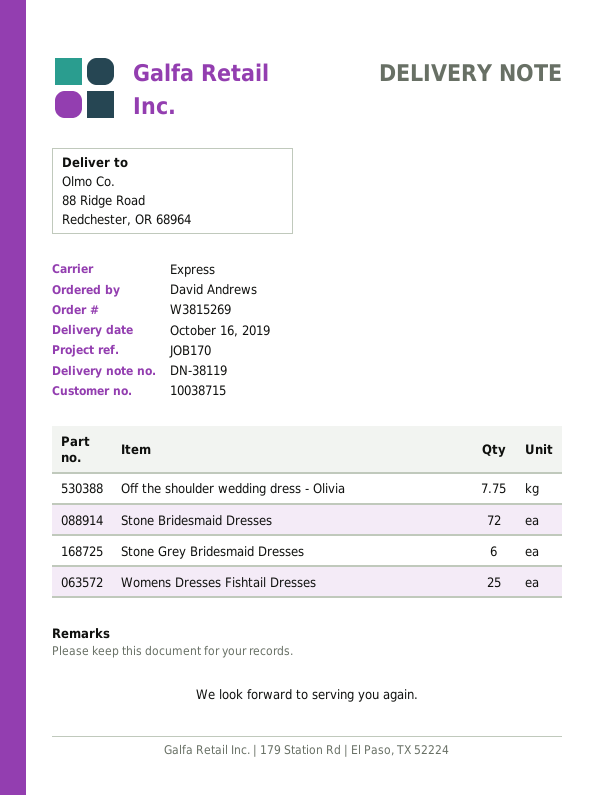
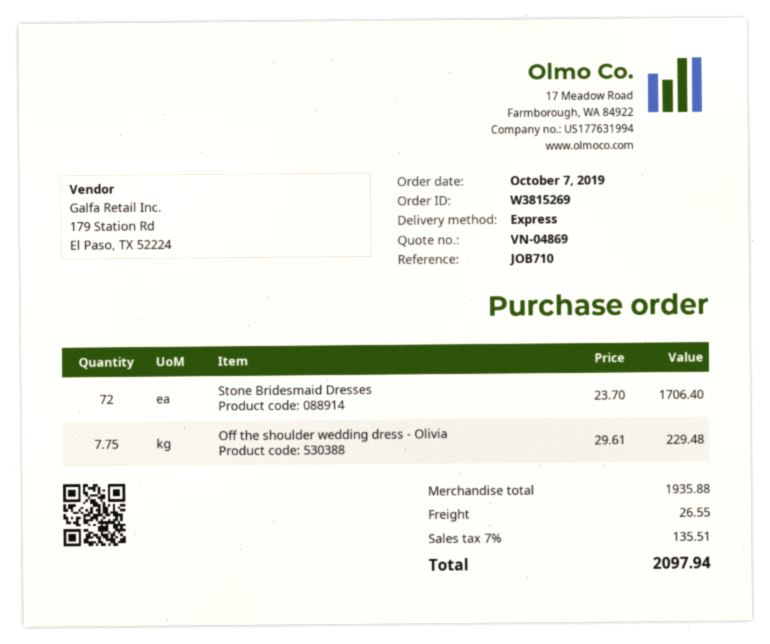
reference: JOB170 -> JOB710
Stone Grey Bridesmaid Dresses: 6 -> none
Womens Dresses Fishtail Dresses: 25 -> none

